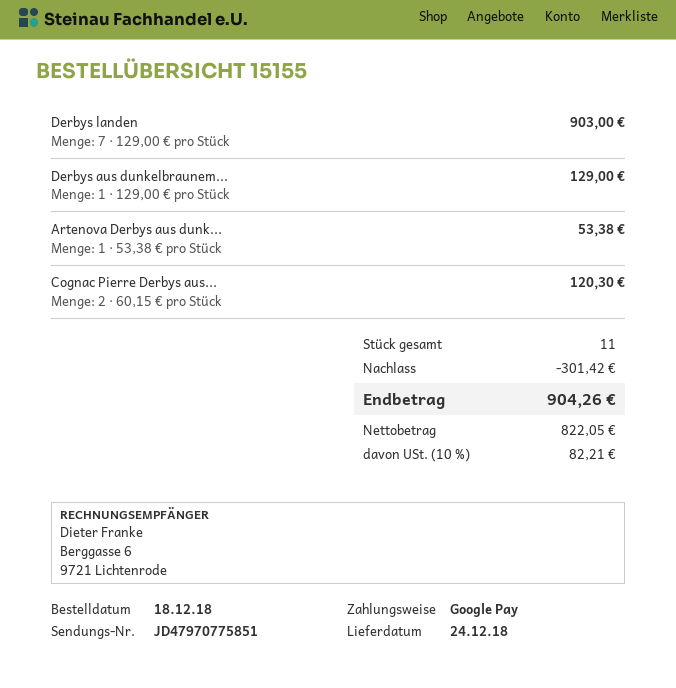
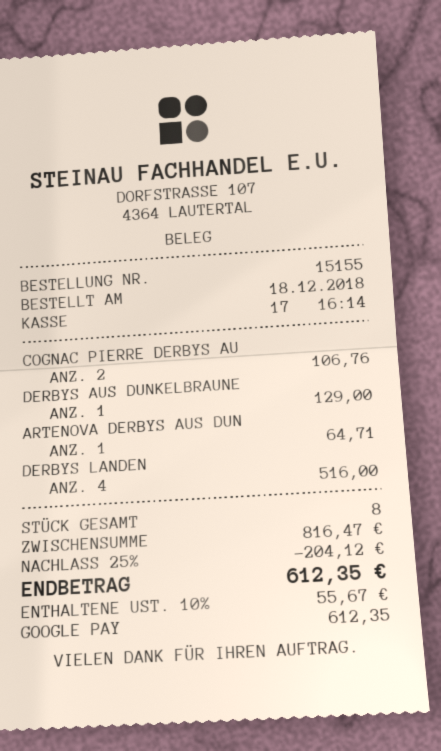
Derbys landen: 7 for 903.00 -> 4 for 516.00
Artenova Derbys aus dunk...: 1 for 53.38 -> 1 for 64.71
Cognac Pierre Derbys aus...: 2 for 120.30 -> 2 for 106.76
total quantity: 11 -> 8
discount: 301.42 -> 204.12
tax: 10% = 82.21 -> 10% = 55.67
total: 904.26 -> 612.35

